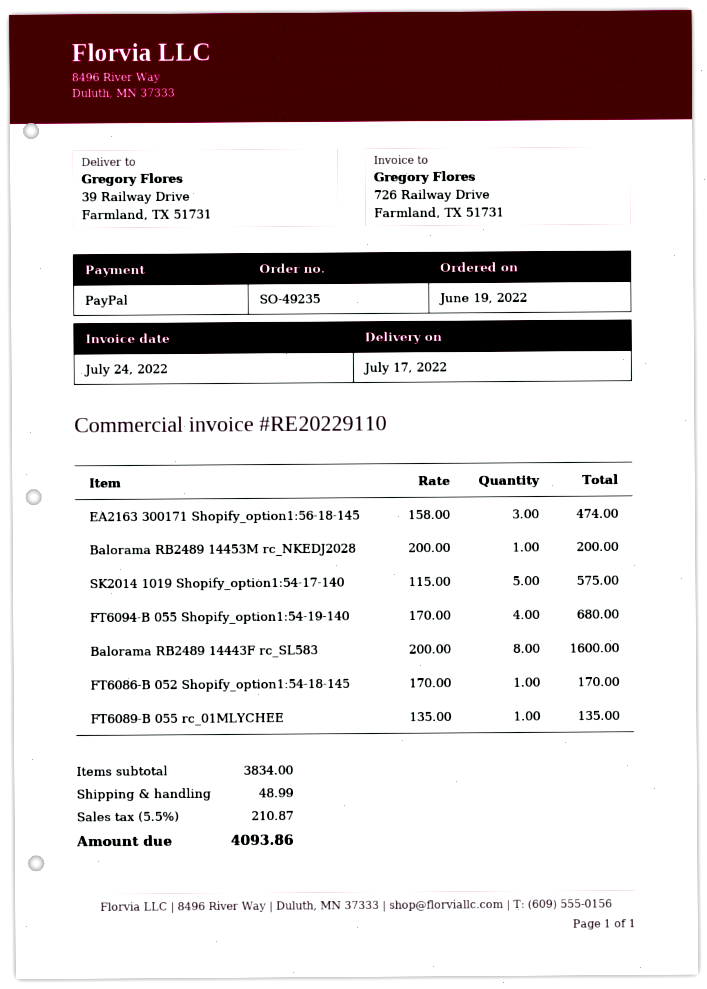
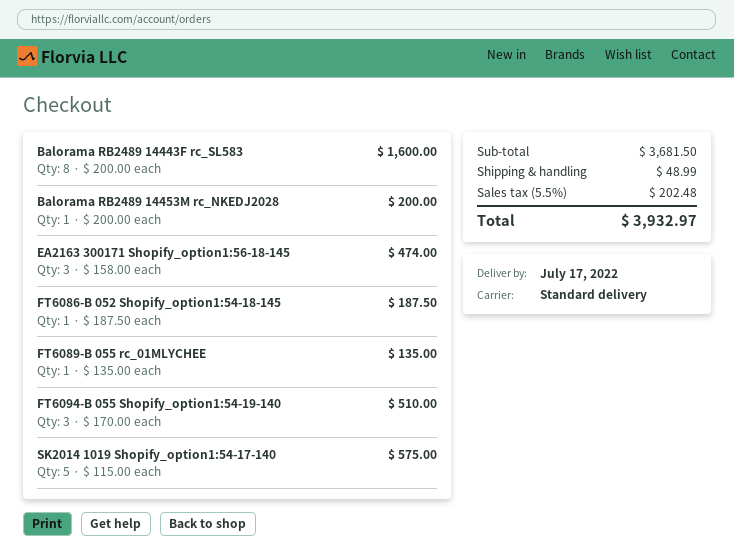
FT6094-B 055 Shopify_option1:54-19-140: 4 x 170.00 = 680.00 -> 3 x 170.00 = 510.00
FT6086-B 052 Shopify_option1:54-18-145: 1 x 170.00 = 170.00 -> 1 x 187.50 = 187.50
subtotal: 3834.00 -> 3681.50
tax: 5.5% = 210.87 -> 5.5% = 202.48
total: 4093.86 -> 3932.97

